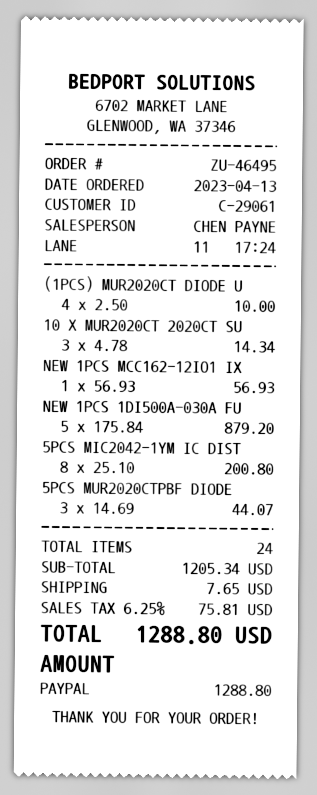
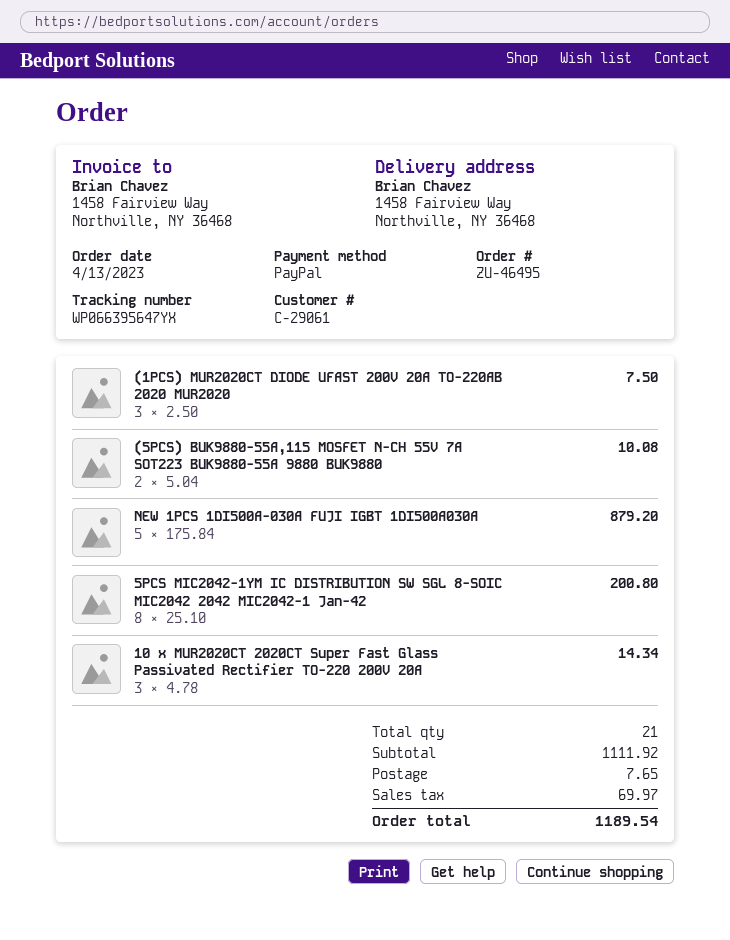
(1PCS) MUR2020CT DIODE U: 4 x 2.50 = 10.00 -> 3 x 2.50 = 7.50
NEW 1PCS MCC162-12IO1 IX: 1 x 56.93 = 56.93 -> none
5PCS MUR2020CTPBF DIODE: 3 x 14.69 = 44.07 -> none
(5PCS) BUK9880-55A,115 MOSFET N-CH 55V 7A SOT223 BUK9880-55A 9880 BUK9880: none -> 2 x 5.04 = 10.08
total quantity: 24 -> 21
subtotal: 1205.34 -> 1111.92
tax: 75.81 -> 69.97
total: 1288.80 -> 1189.54

